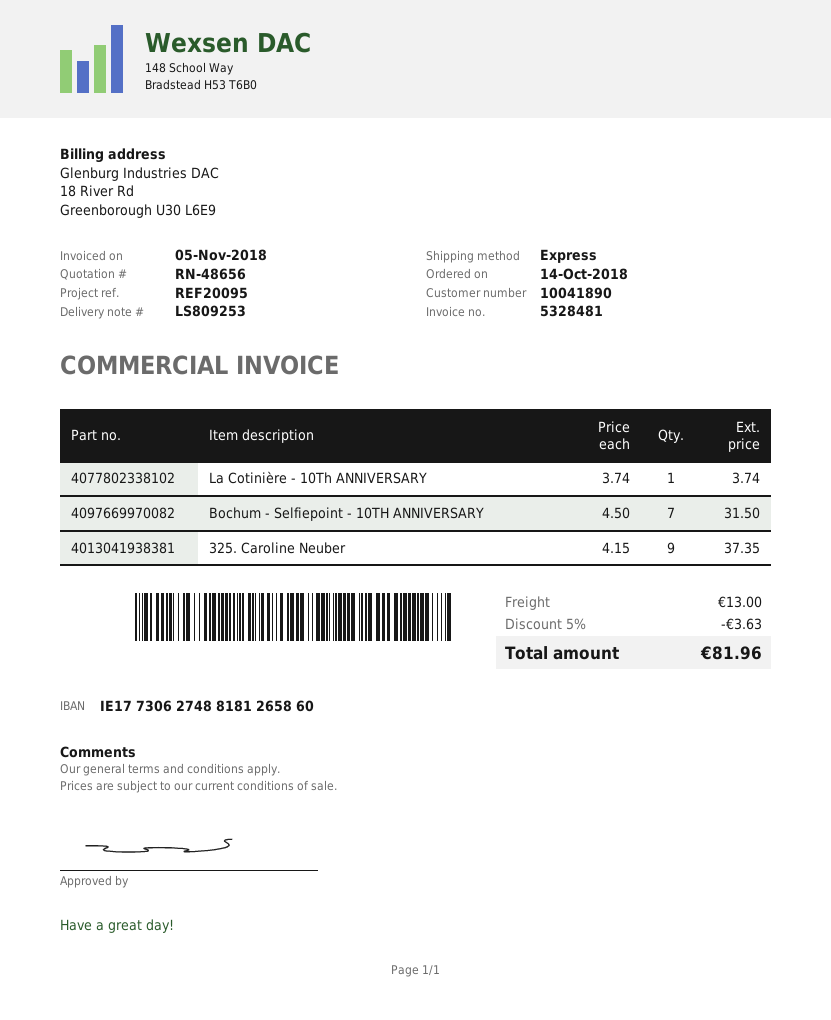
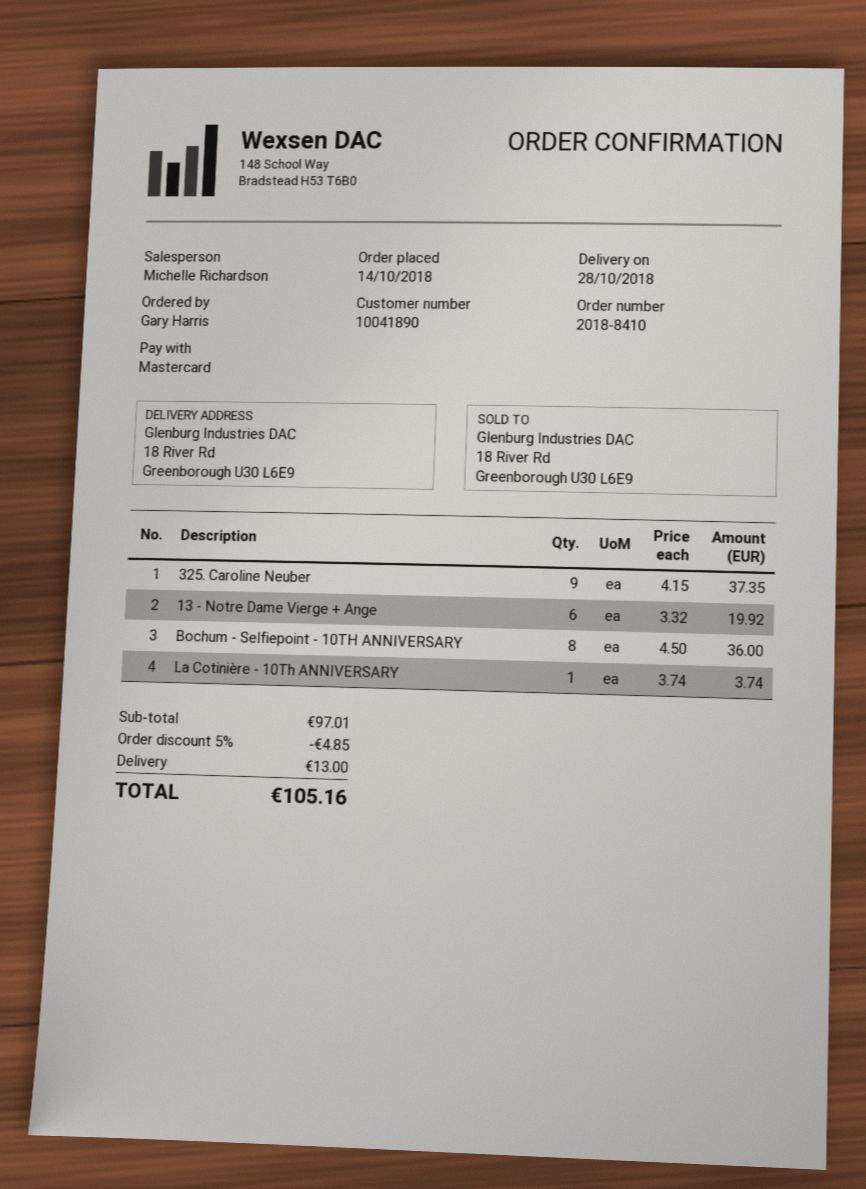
Bochum - Selfiepoint - 10TH ANNIVERSARY: 7 x 4.50 = 31.50 -> 8 x 4.50 = 36.00
13 - Notre Dame Vierge + Ange: none -> 6 x 3.32 = 19.92
discount: 5% = 3.63 -> 5% = 4.85
total: 81.96 -> 105.16

